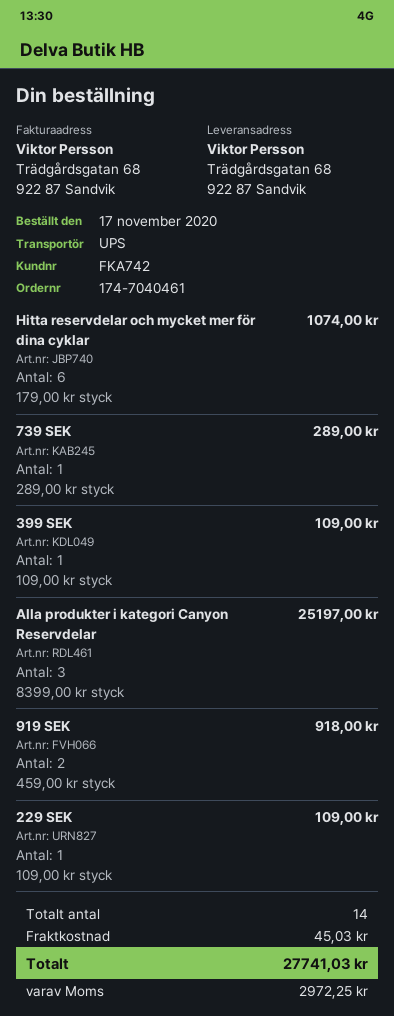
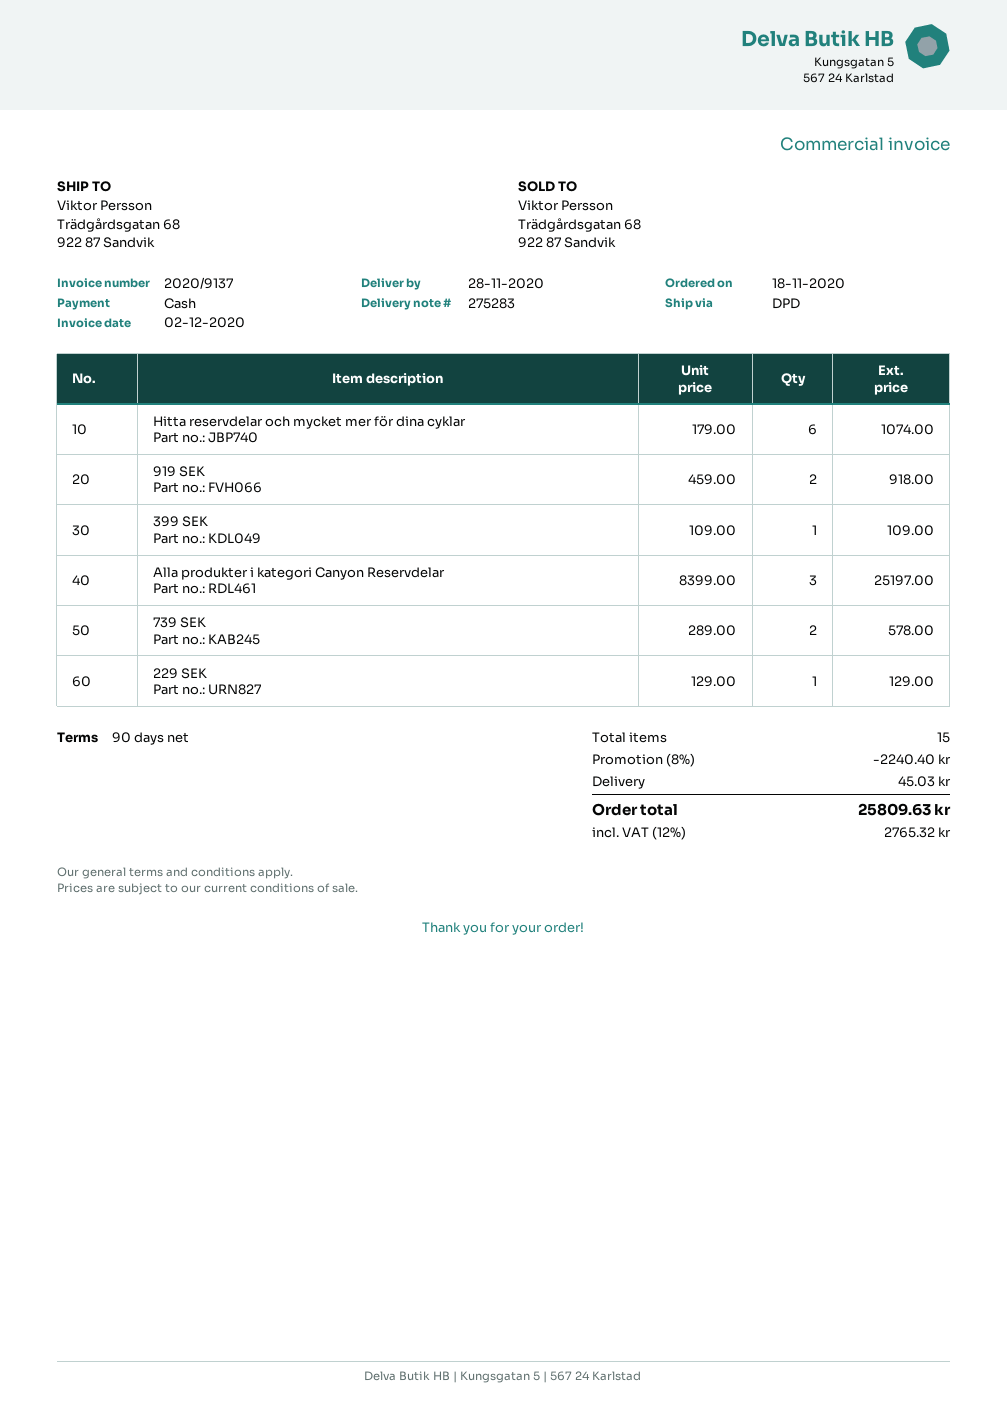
order date: 2020-11-17 -> 2020-11-18
shipping method: UPS -> DPD
739 SEK: 1 x 289.00 = 289.00 -> 2 x 289.00 = 578.00
229 SEK: 1 x 109.00 = 109.00 -> 1 x 129.00 = 129.00
total quantity: 14 -> 15
discount: none -> 8% = 2240.40
tax: 2972.25 -> 2765.32
total: 27741.03 -> 25809.63

